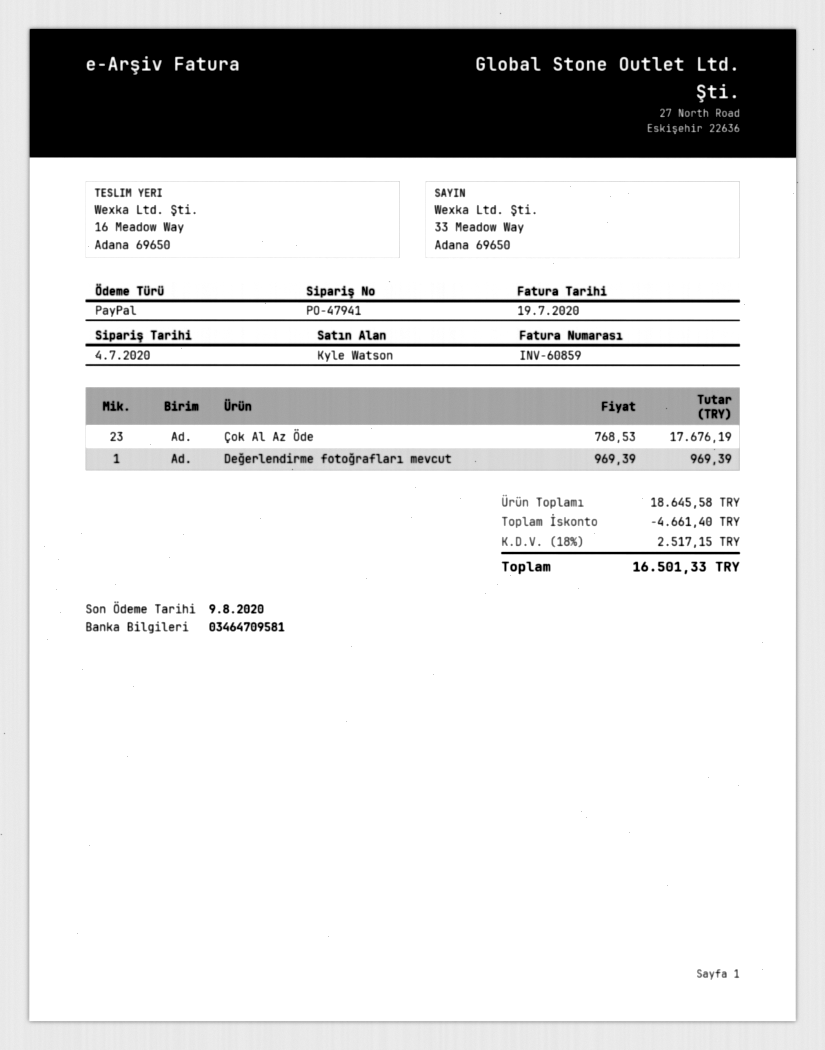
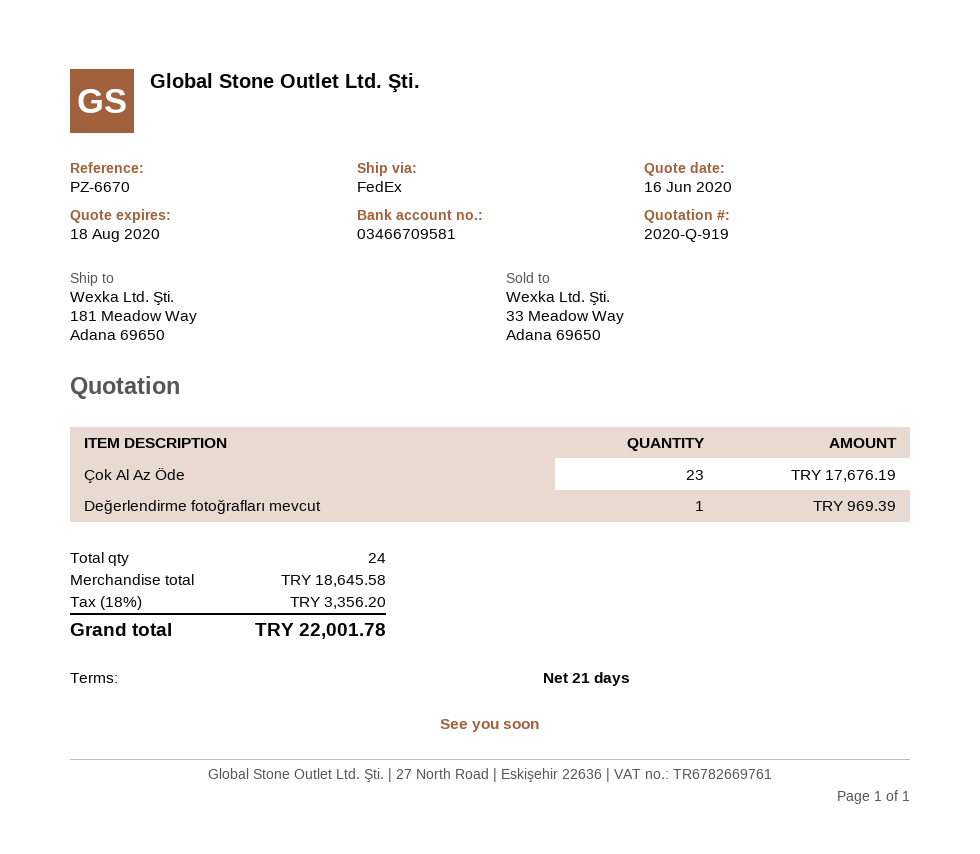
bank account: 03464709581 -> 03466709581
ship to: 16 Meadow Way, Adana 69650 -> 181 Meadow Way, Adana 69650
discount: 4661.40 -> none
tax: 18% = 2517.15 -> 18% = 3356.20
total: 16501.33 -> 22001.78

